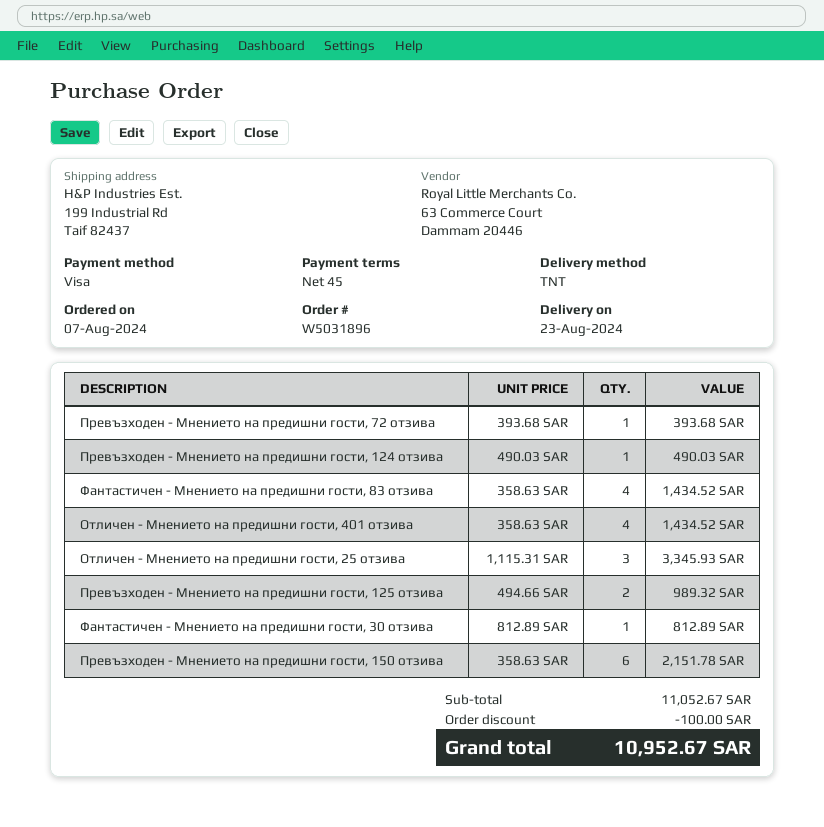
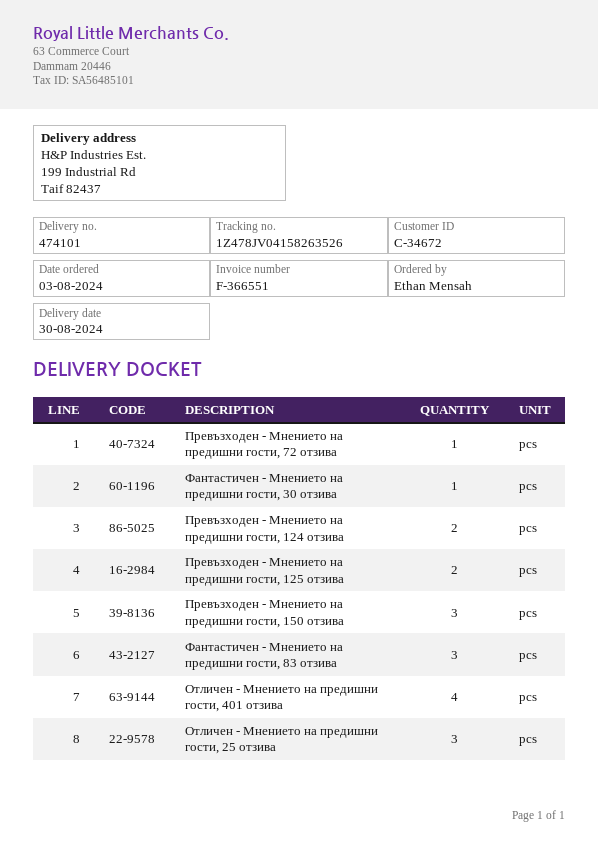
order date: 2024-08-07 -> 2024-08-03
delivery date: 2024-08-23 -> 2024-08-30
Превъзходен - Мнението на предишни гости, 124 отзива: 1 -> 2
Фантастичен - Мнението на предишни гости, 83 отзива: 4 -> 3
Превъзходен - Мнението на предишни гости, 150 отзива: 6 -> 3

